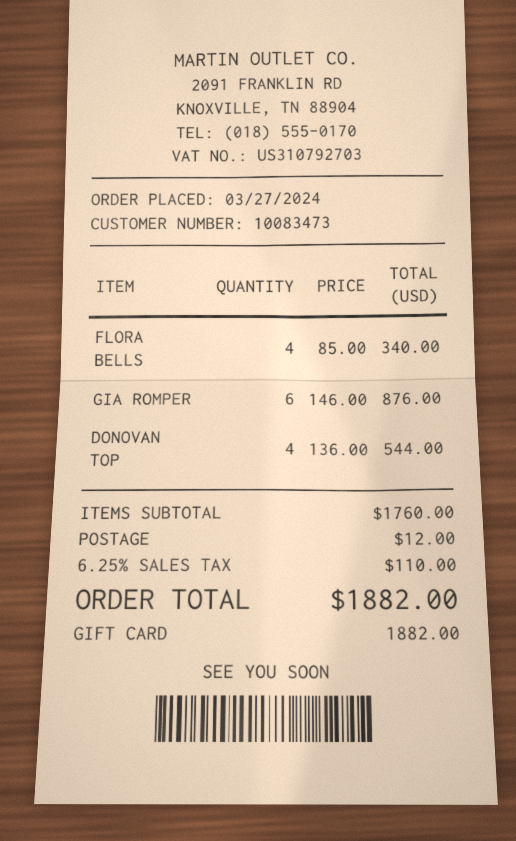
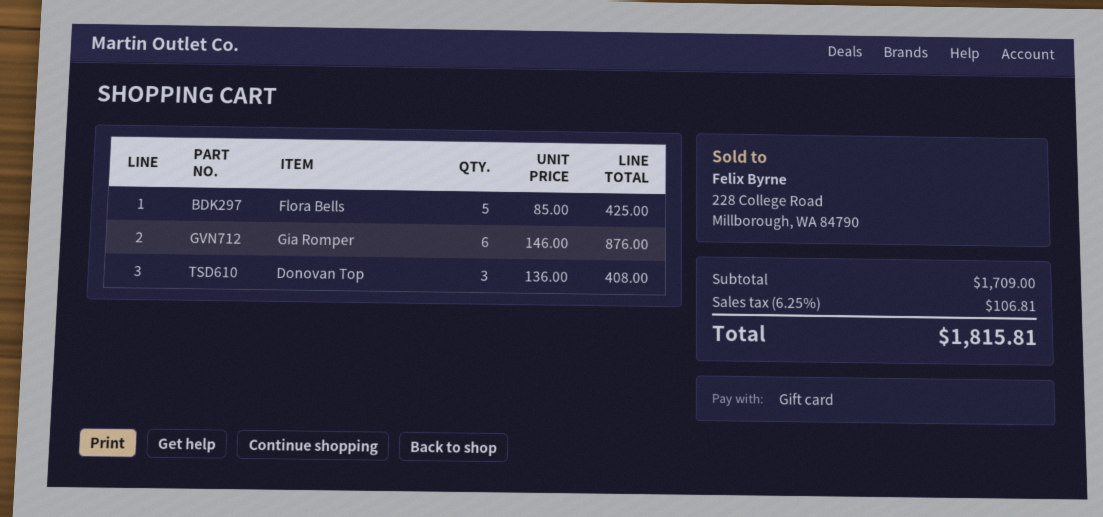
FLORA BELLS: 4 x 85.00 = 340.00 -> 5 x 85.00 = 425.00
DONOVAN TOP: 4 x 136.00 = 544.00 -> 3 x 136.00 = 408.00
subtotal: 1760.00 -> 1709.00
shipping: 12.00 -> none
tax: 6.25% = 110.00 -> 6.25% = 106.81
total: 1882.00 -> 1815.81

